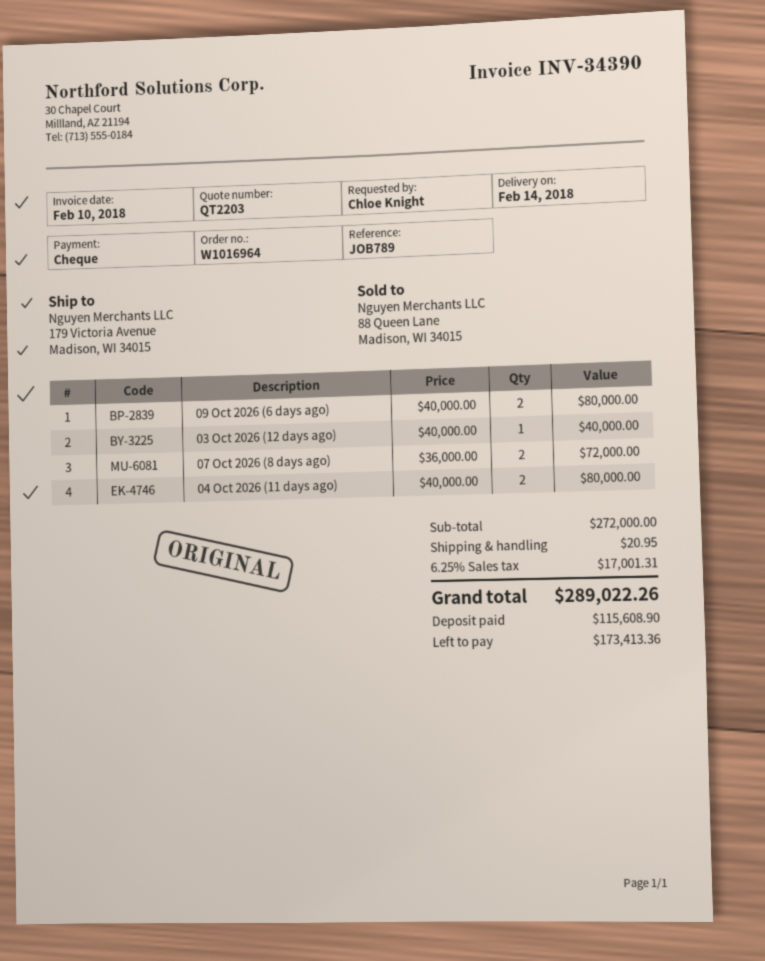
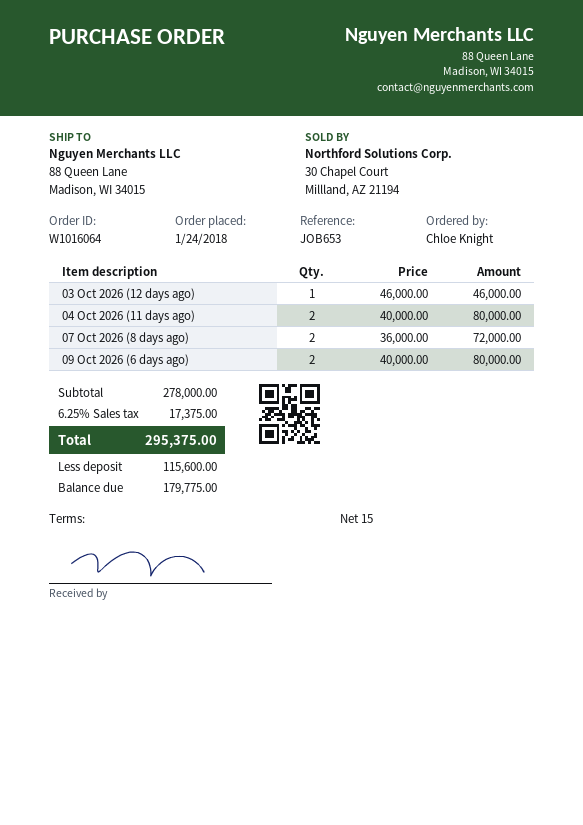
order number: W1016964 -> W1016064
reference: JOB789 -> JOB653
ship to: 179 Victoria Avenue, Madison, WI 34015 -> 88 Queen Lane, Madison, WI 34015
03 Oct 2026 (12 days ago): 1 x 40000.00 = 40000.00 -> 1 x 46000.00 = 46000.00
subtotal: 272000.00 -> 278000.00
shipping: 20.95 -> none
tax: 6.25% = 17001.31 -> 6.25% = 17375.00
total: 289022.26 -> 295375.00
deposit: 115608.90 -> 115600.00
balance: 173413.36 -> 179775.00

